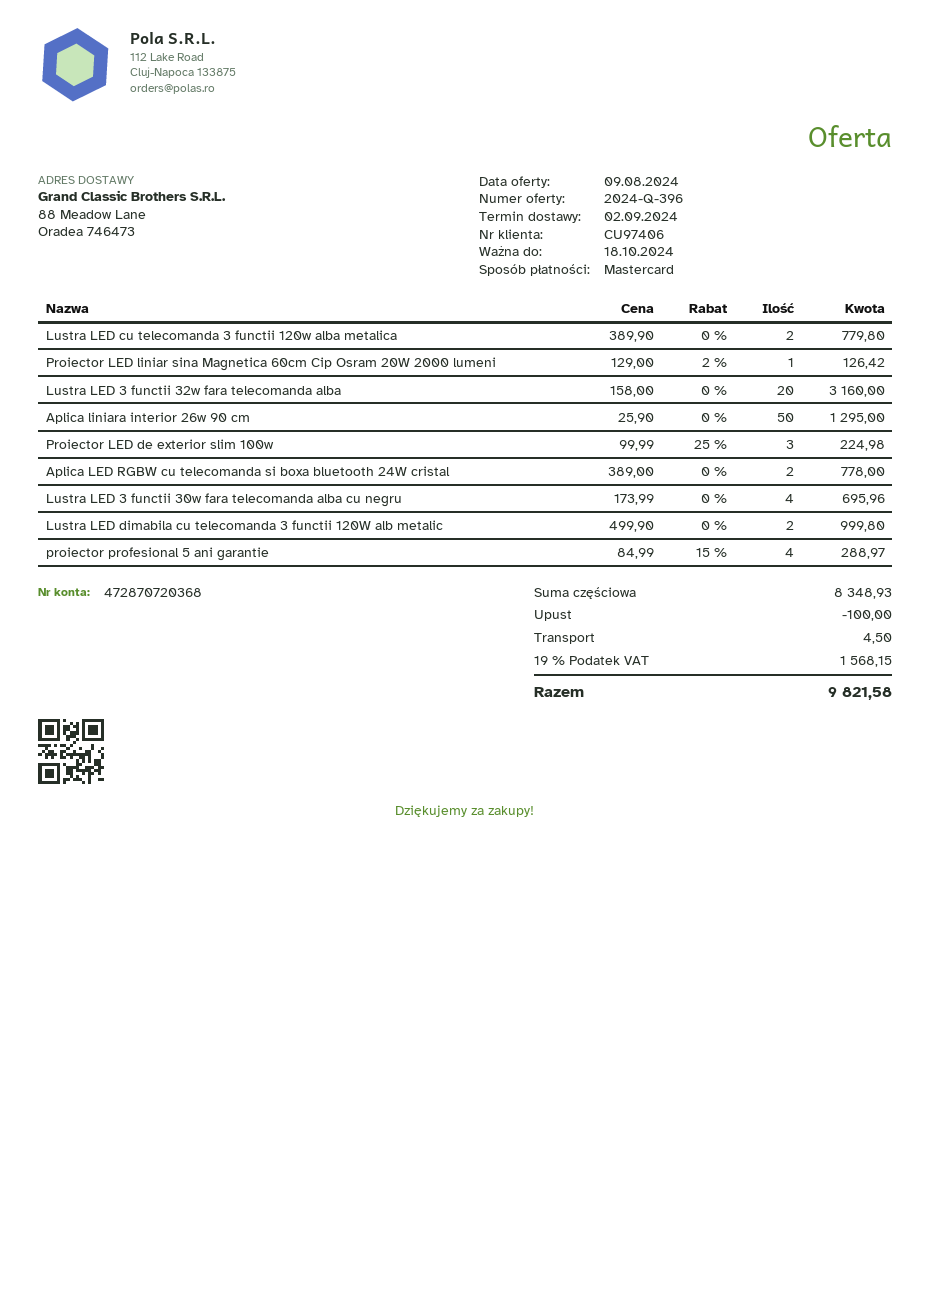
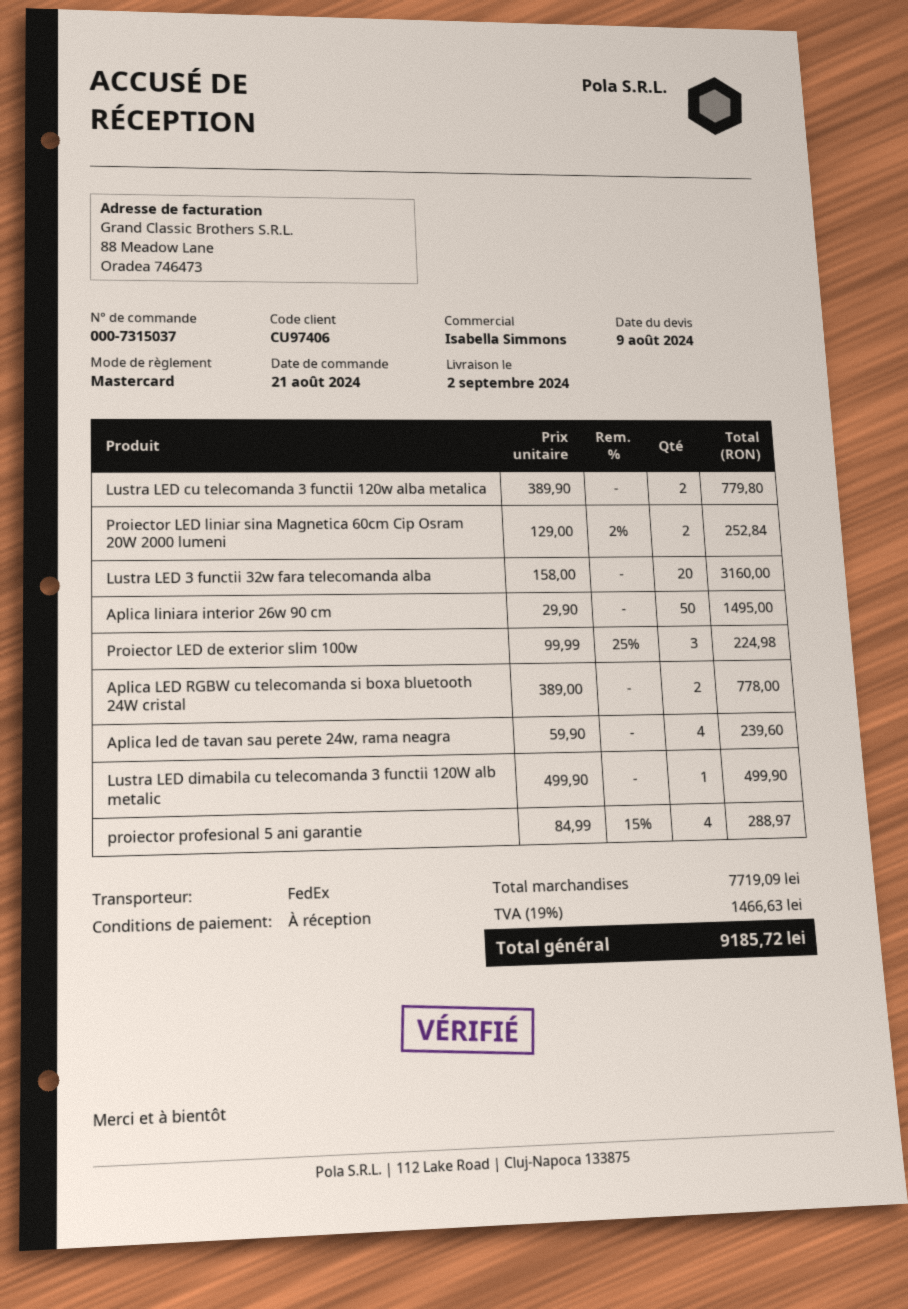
Proiector LED liniar sina Magnetica 60cm Cip Osram 20W 2000 lumeni: 1 x 129.00 - 2% = 126.42 -> 2 x 129.00 - 2% = 252.84
Aplica liniara interior 26w 90 cm: 50 x 25.90 = 1295.00 -> 50 x 29.90 = 1495.00
Lustra LED 3 functii 30w fara telecomanda alba cu negru: 4 x 173.99 = 695.96 -> none
Lustra LED dimabila cu telecomanda 3 functii 120W alb metalic: 2 x 499.90 = 999.80 -> 1 x 499.90 = 499.90
Aplica led de tavan sau perete 24w, rama neagra: none -> 4 x 59.90 = 239.60
subtotal: 8348.93 -> 7719.09
discount: 100.00 -> none
shipping: 4.50 -> none
tax: 19% = 1568.15 -> 19% = 1466.63
total: 9821.58 -> 9185.72

